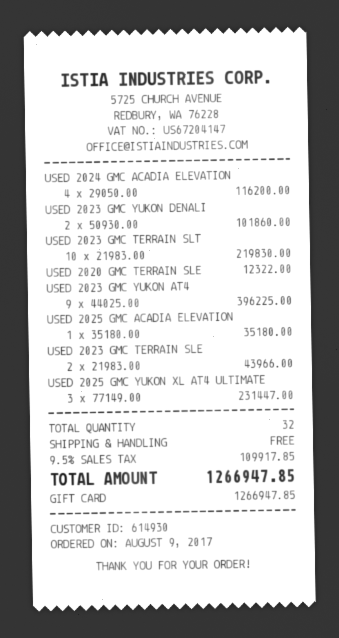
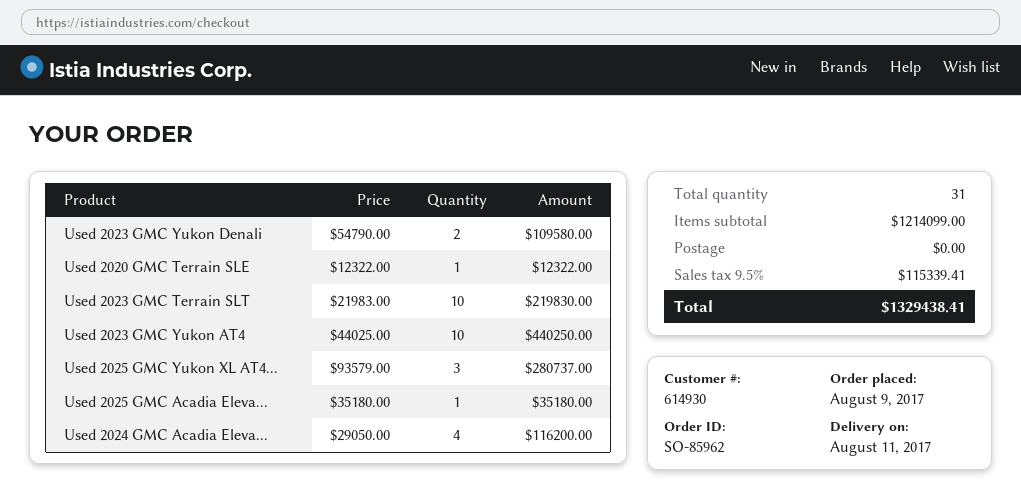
USED 2023 GMC YUKON DENALI: 2 x 50930.00 = 101860.00 -> 2 x 54790.00 = 109580.00
USED 2023 GMC YUKON AT4: 9 x 44025.00 = 396225.00 -> 10 x 44025.00 = 440250.00
USED 2023 GMC TERRAIN SLE: 2 x 21983.00 = 43966.00 -> none
USED 2025 GMC YUKON XL AT4 ULTIMATE: 3 x 77149.00 = 231447.00 -> 3 x 93579.00 = 280737.00
total quantity: 32 -> 31
tax: 9.5% = 109917.85 -> 9.5% = 115339.41
total: 1266947.85 -> 1329438.41

